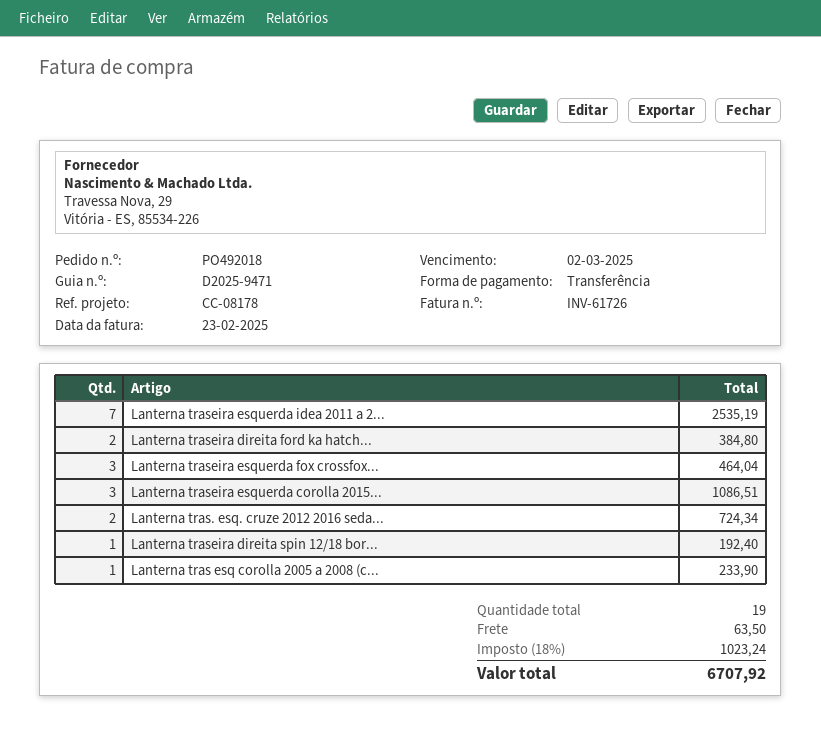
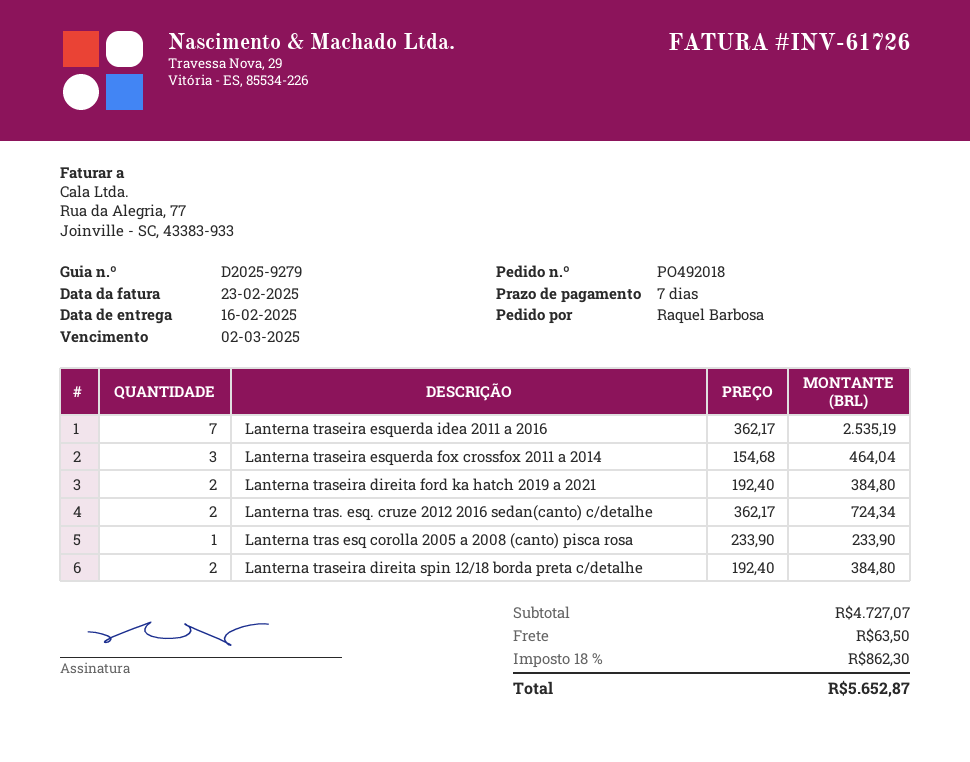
delivery note number: D2025-9471 -> D2025-9279
Lanterna traseira esquerda corolla 2015...: 3 for 1086.51 -> none
Lanterna traseira direita spin 12/18 bor...: 1 for 192.40 -> 2 for 384.80
tax: 18% = 1023.24 -> 18% = 862.30
total: 6707.92 -> 5652.87

